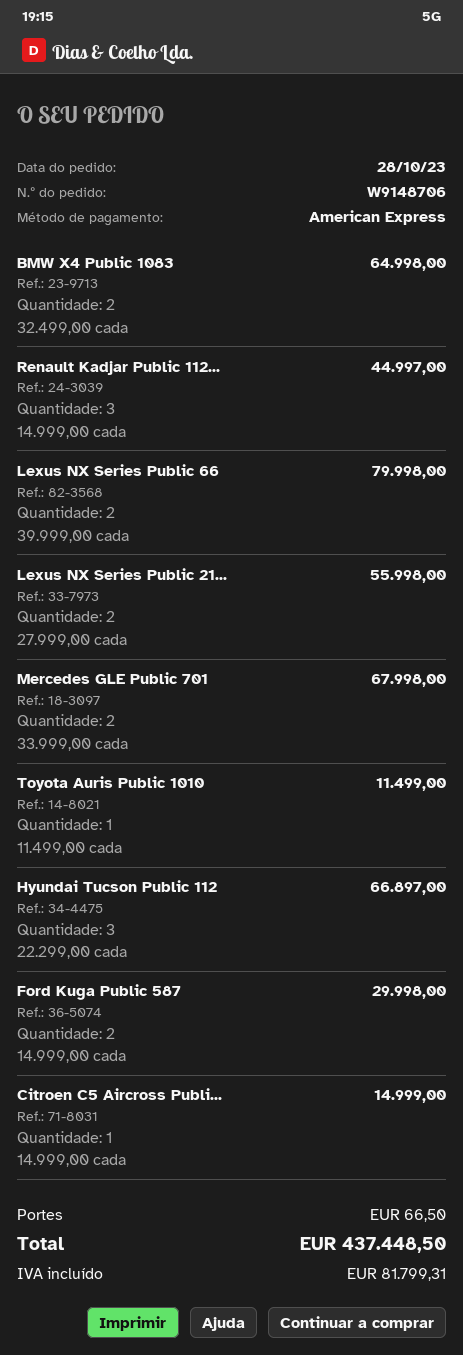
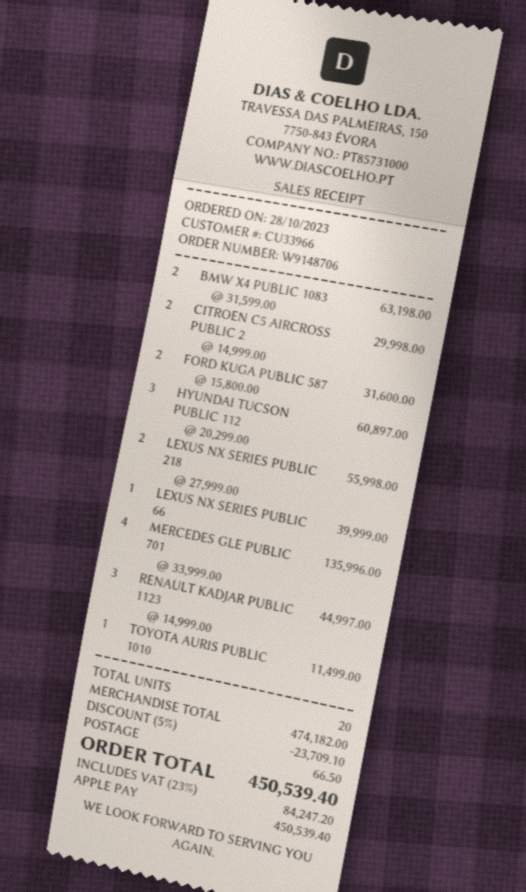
payment method: American Express -> Apple Pay
BMW X4 Public 1083: 2 x 32499.00 = 64998.00 -> 2 x 31599.00 = 63198.00
Lexus NX Series Public 66: 2 x 39999.00 = 79998.00 -> 1 x 39999.00 = 39999.00
Mercedes GLE Public 701: 2 x 33999.00 = 67998.00 -> 4 x 33999.00 = 135996.00
Hyundai Tucson Public 112: 3 x 22299.00 = 66897.00 -> 3 x 20299.00 = 60897.00
Ford Kuga Public 587: 2 x 14999.00 = 29998.00 -> 2 x 15800.00 = 31600.00
Citroen C5 Aircross Publi...: 1 x 14999.00 = 14999.00 -> 2 x 14999.00 = 29998.00
discount: none -> 5% = 23709.10
tax: 81799.31 -> 84247.20
total: 437448.50 -> 450539.40

